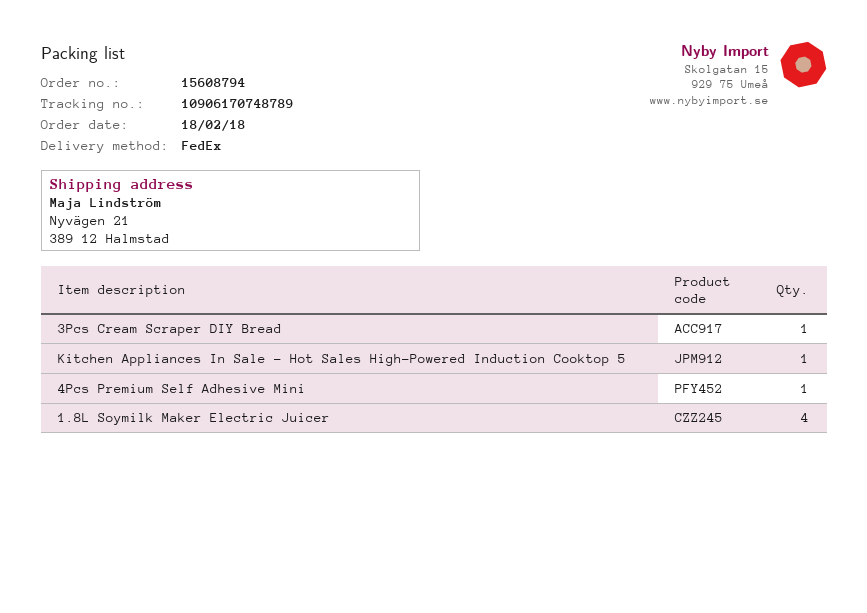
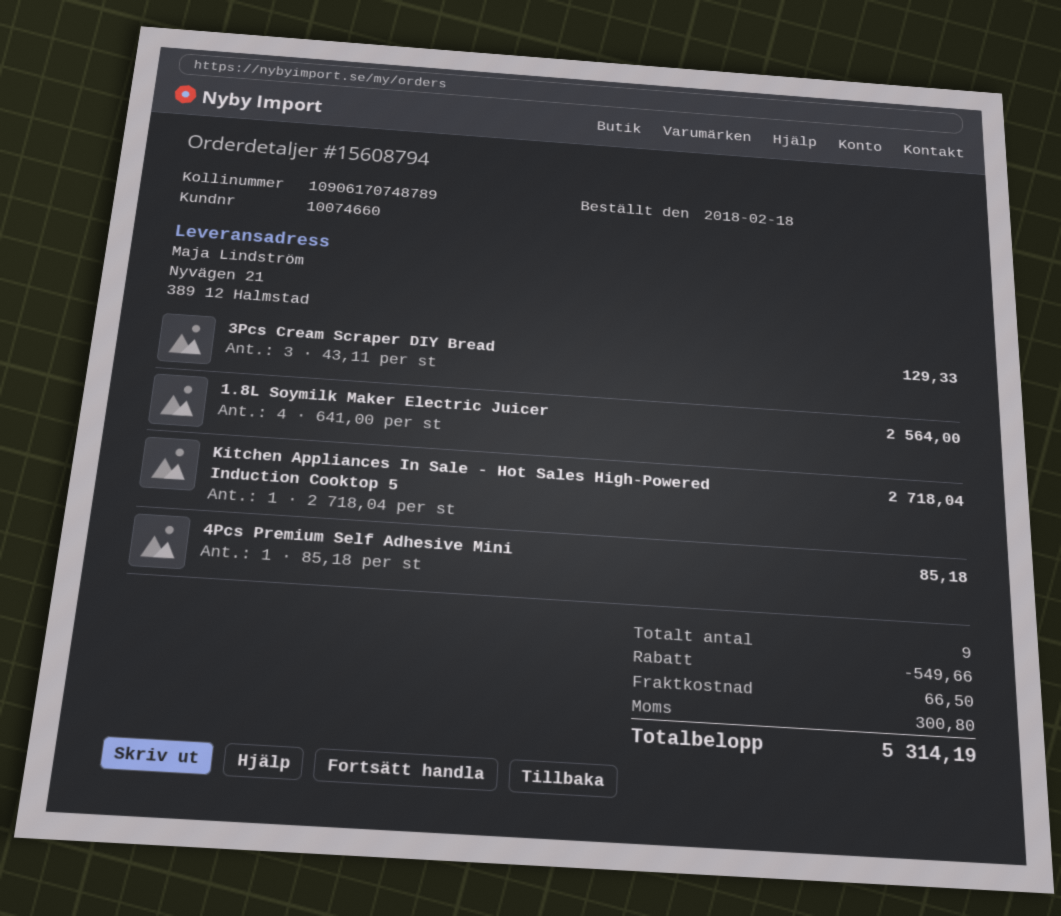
3Pcs Cream Scraper DIY Bread: 1 -> 3

